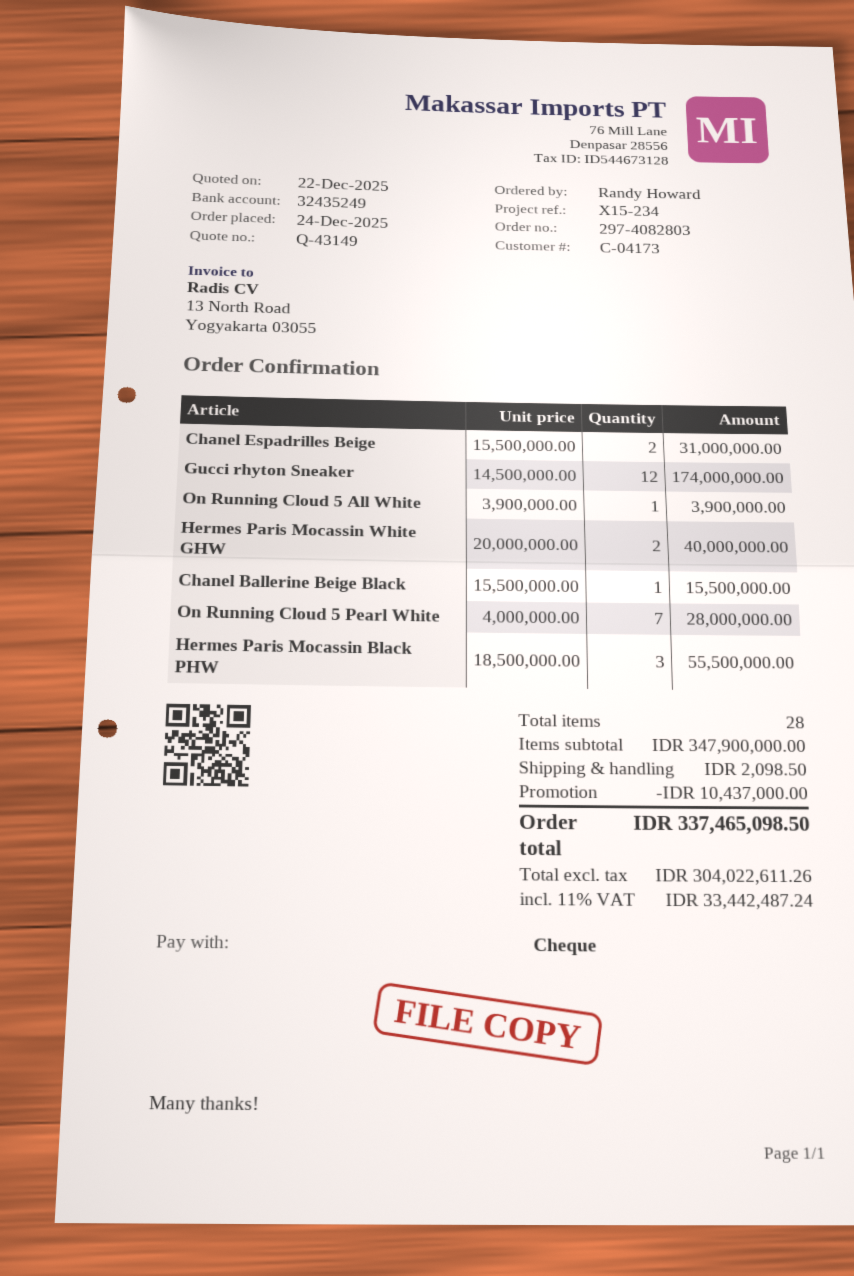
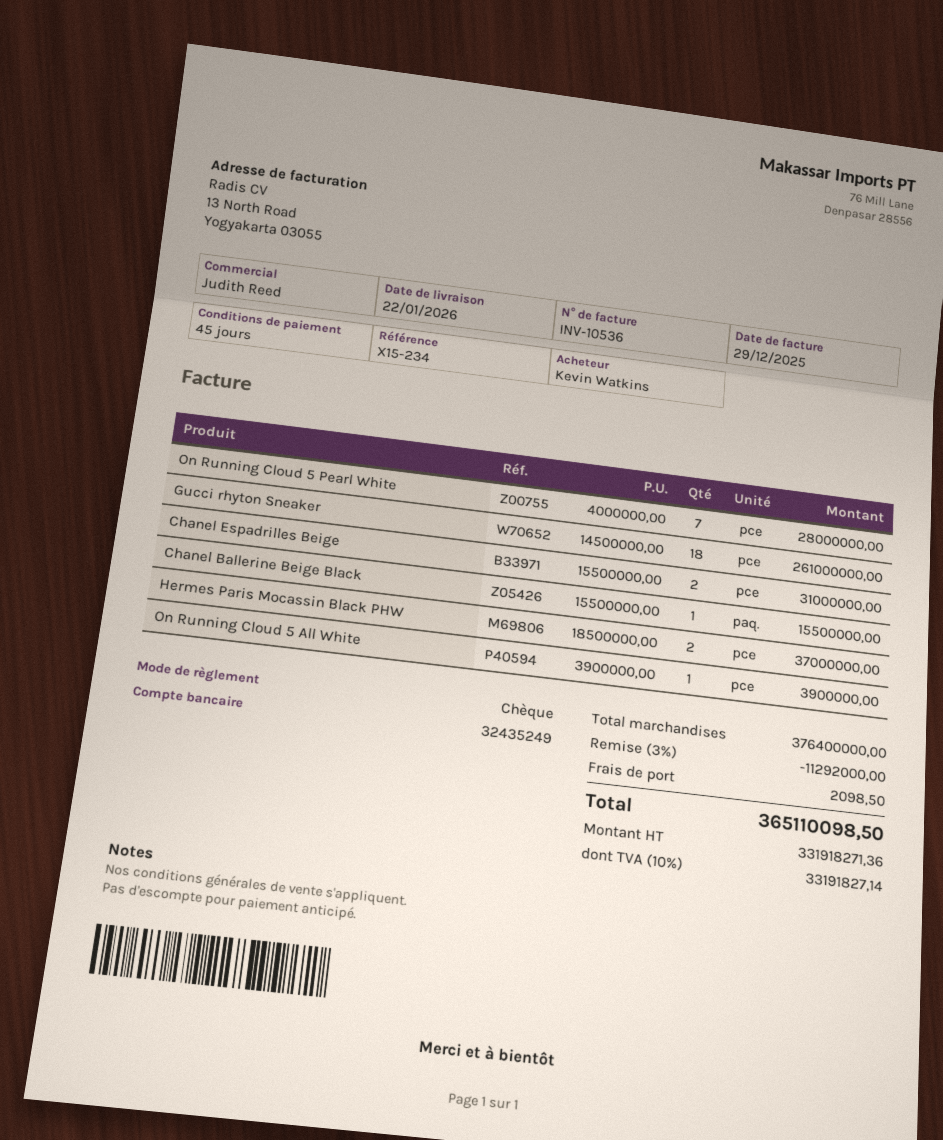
ordered by: Randy Howard -> Kevin Watkins
Gucci rhyton Sneaker: 12 x 14500000.00 = 174000000.00 -> 18 x 14500000.00 = 261000000.00
Hermes Paris Mocassin White GHW: 2 x 20000000.00 = 40000000.00 -> none
Hermes Paris Mocassin Black PHW: 3 x 18500000.00 = 55500000.00 -> 2 x 18500000.00 = 37000000.00
subtotal: 347900000.00 -> 376400000.00
discount: 10437000.00 -> 11292000.00
net: 304022611.26 -> 331918271.36
tax: 11% = 33442487.24 -> 10% = 33191827.14
total: 337465098.50 -> 365110098.50

